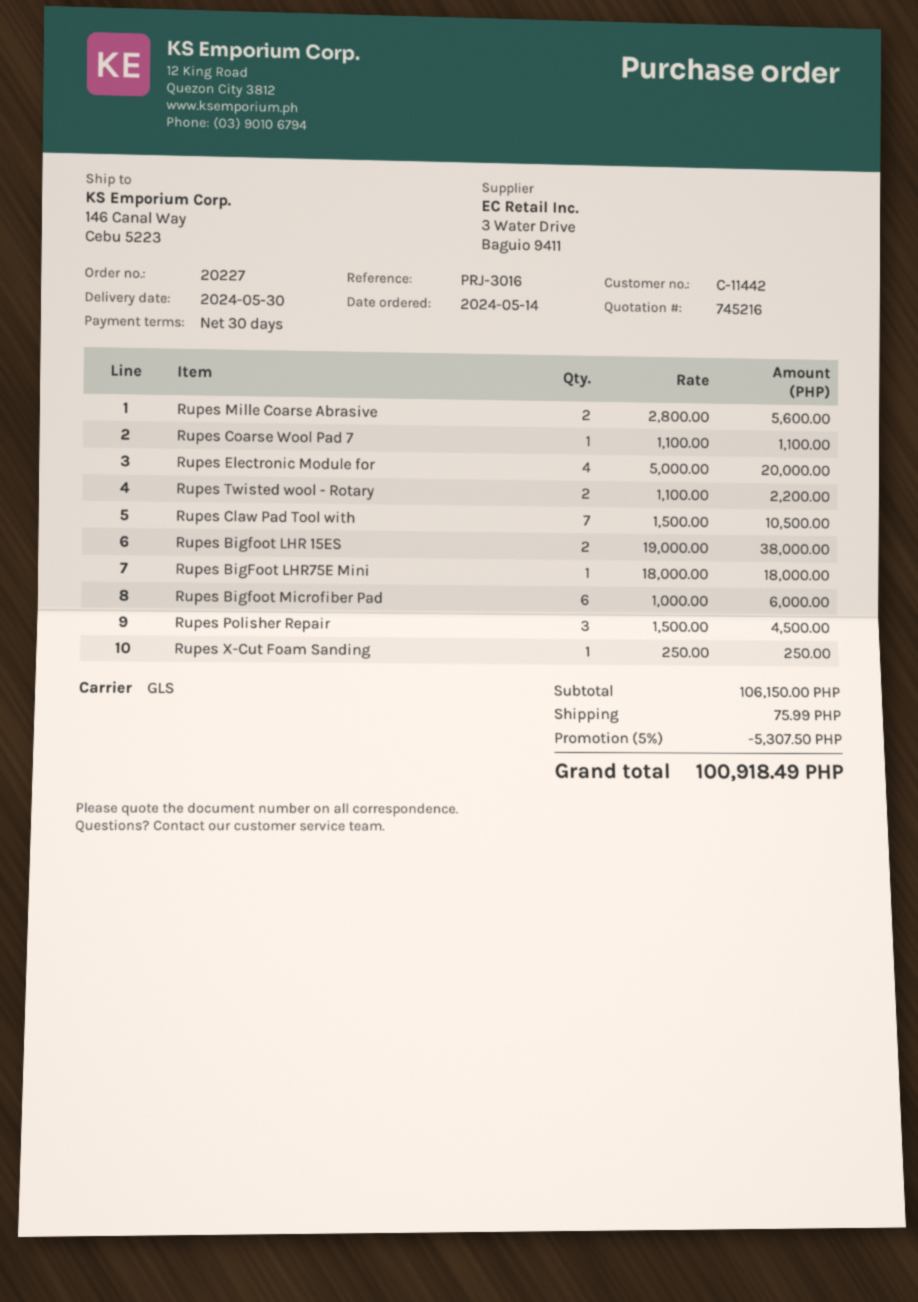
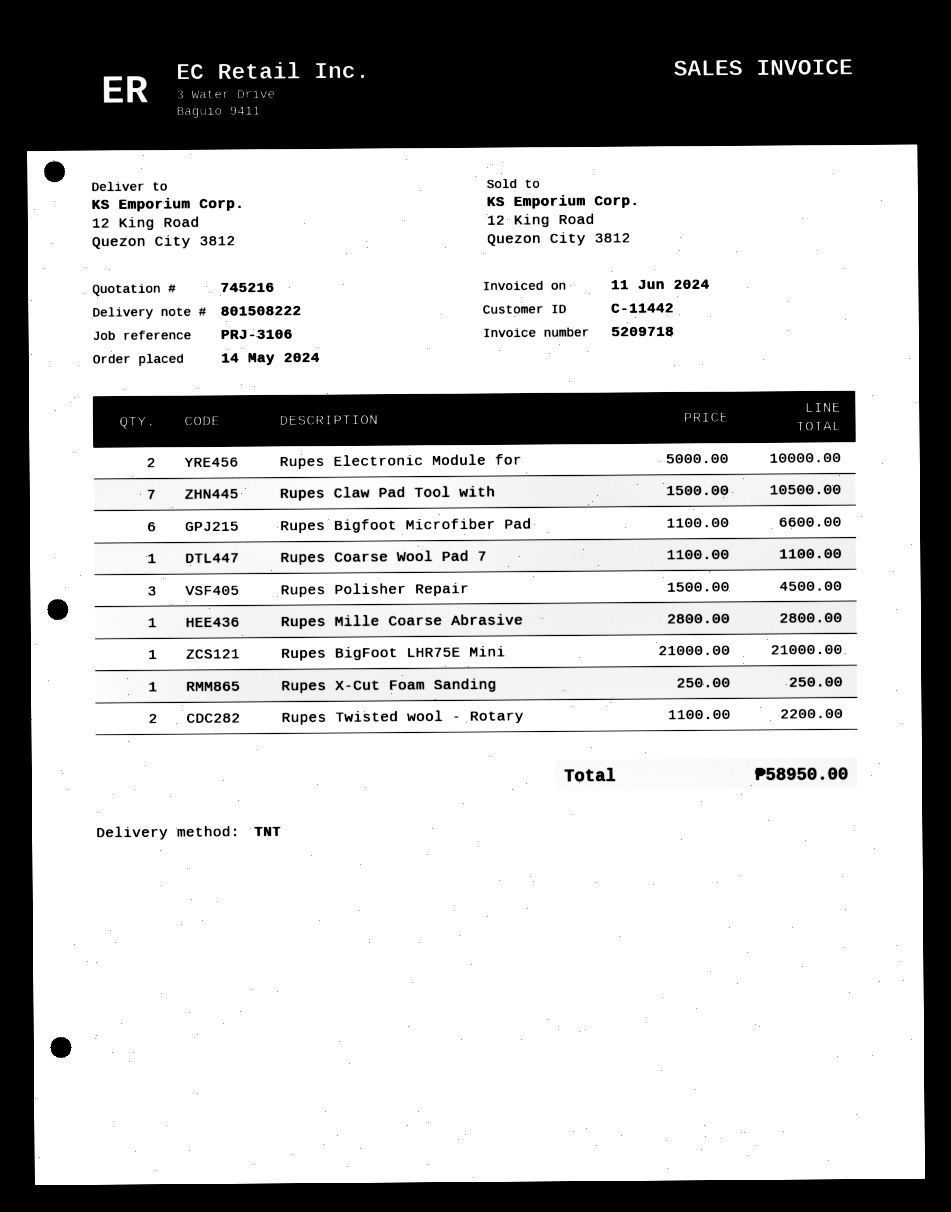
reference: PRJ-3016 -> PRJ-3106
shipping method: GLS -> TNT
ship to: 146 Canal Way, Cebu 5223 -> 12 King Road, Quezon City 3812
Rupes Mille Coarse Abrasive: 2 x 2800.00 = 5600.00 -> 1 x 2800.00 = 2800.00
Rupes Electronic Module for: 4 x 5000.00 = 20000.00 -> 2 x 5000.00 = 10000.00
Rupes Bigfoot LHR 15ES: 2 x 19000.00 = 38000.00 -> none
Rupes BigFoot LHR75E Mini: 1 x 18000.00 = 18000.00 -> 1 x 21000.00 = 21000.00
Rupes Bigfoot Microfiber Pad: 6 x 1000.00 = 6000.00 -> 6 x 1100.00 = 6600.00
discount: 5% = 5307.50 -> none
shipping: 75.99 -> none
total: 100918.49 -> 58950.00

